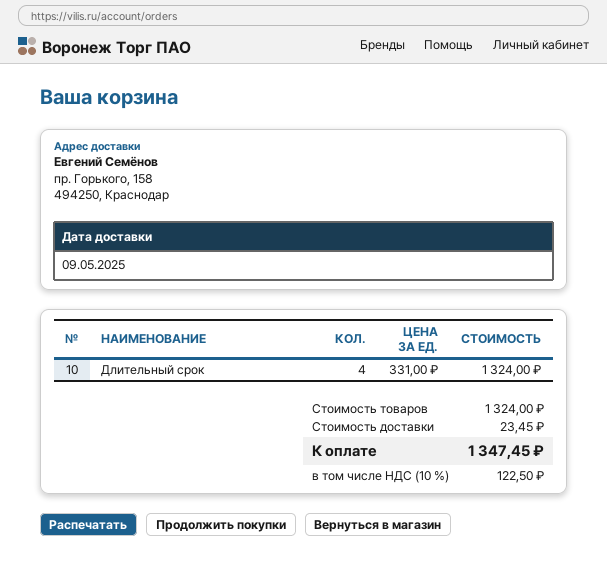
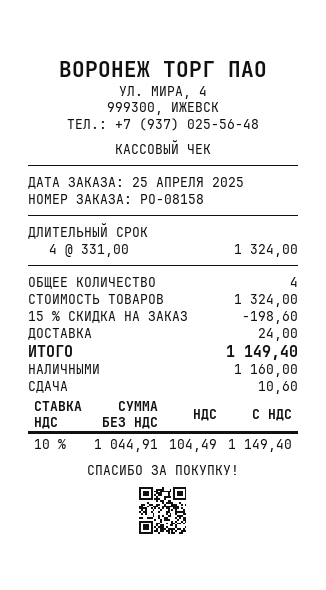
discount: none -> 15% = 198.60
shipping: 23.45 -> 24.00
tax: 10% = 122.50 -> 10% = 104.49
total: 1347.45 -> 1149.40

